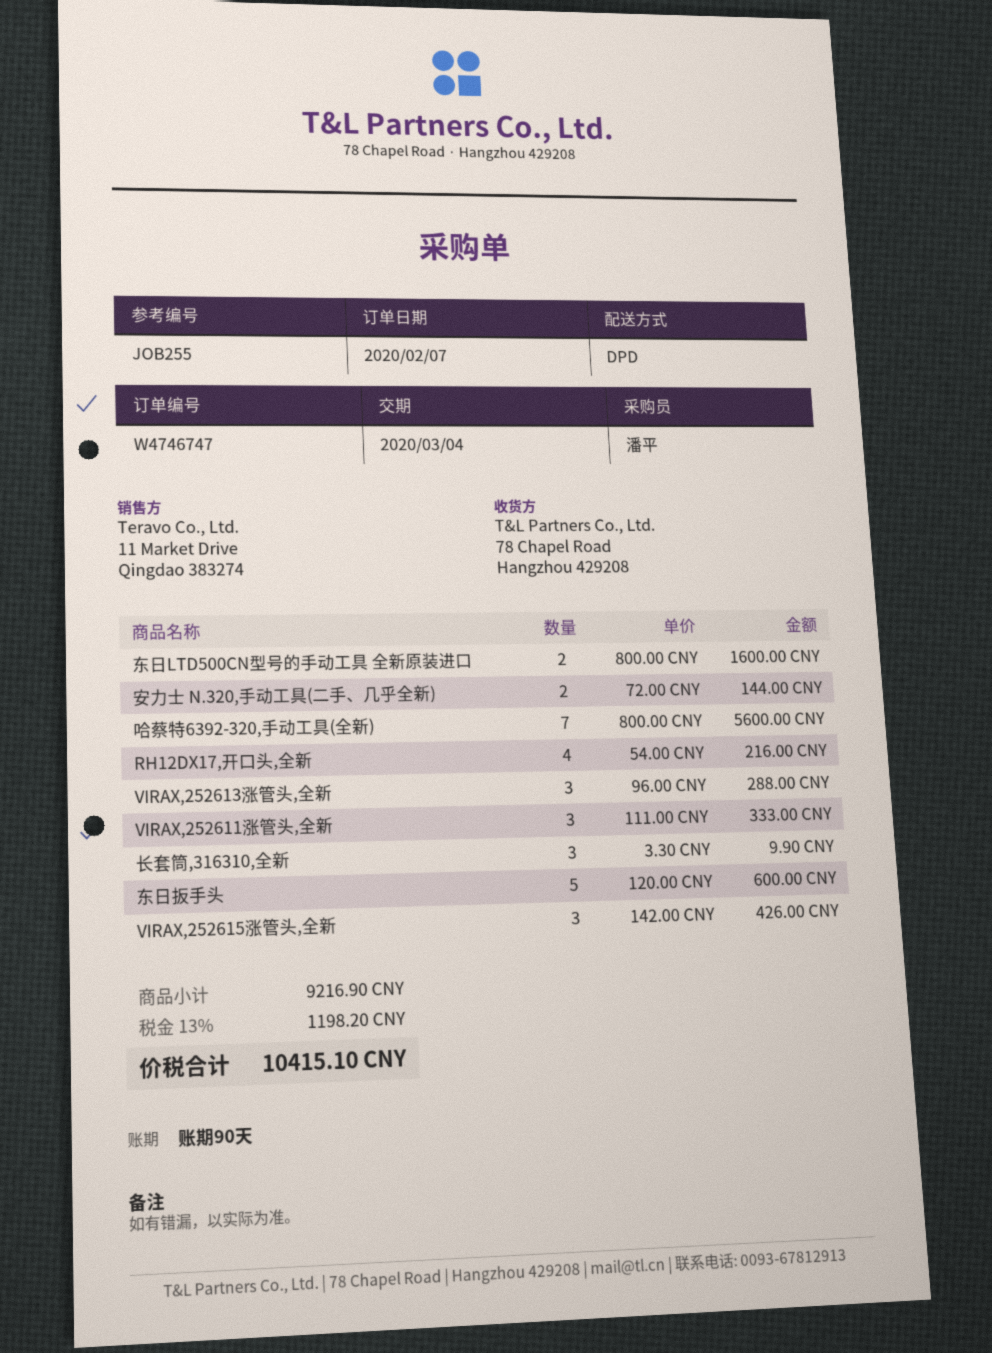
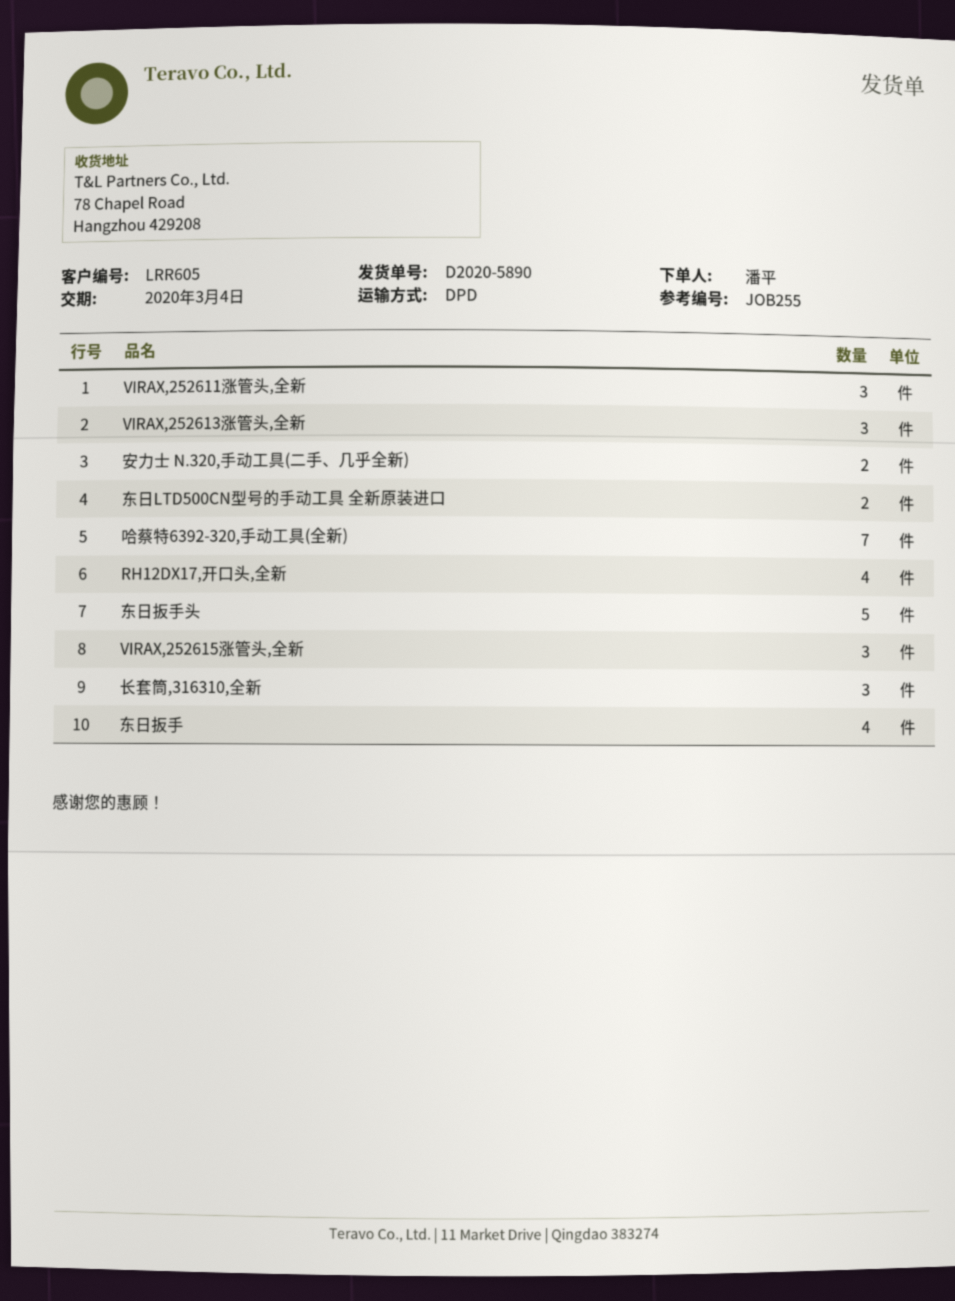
东日扳手: none -> 4

